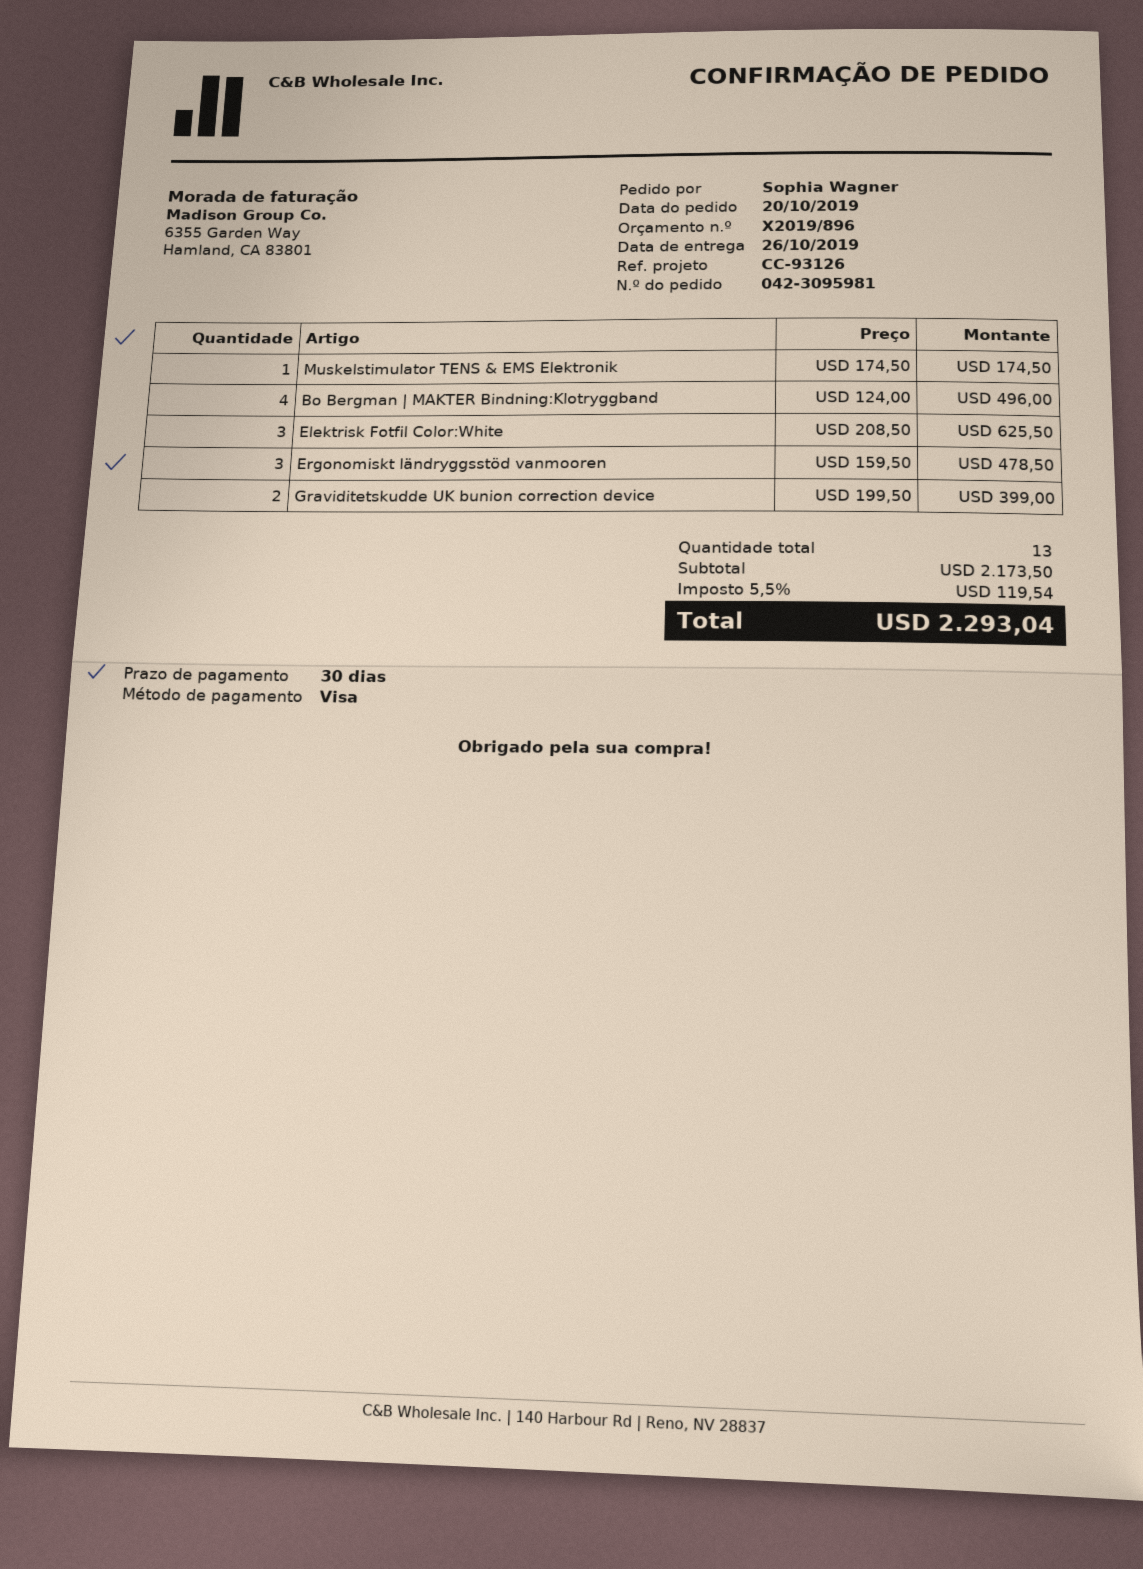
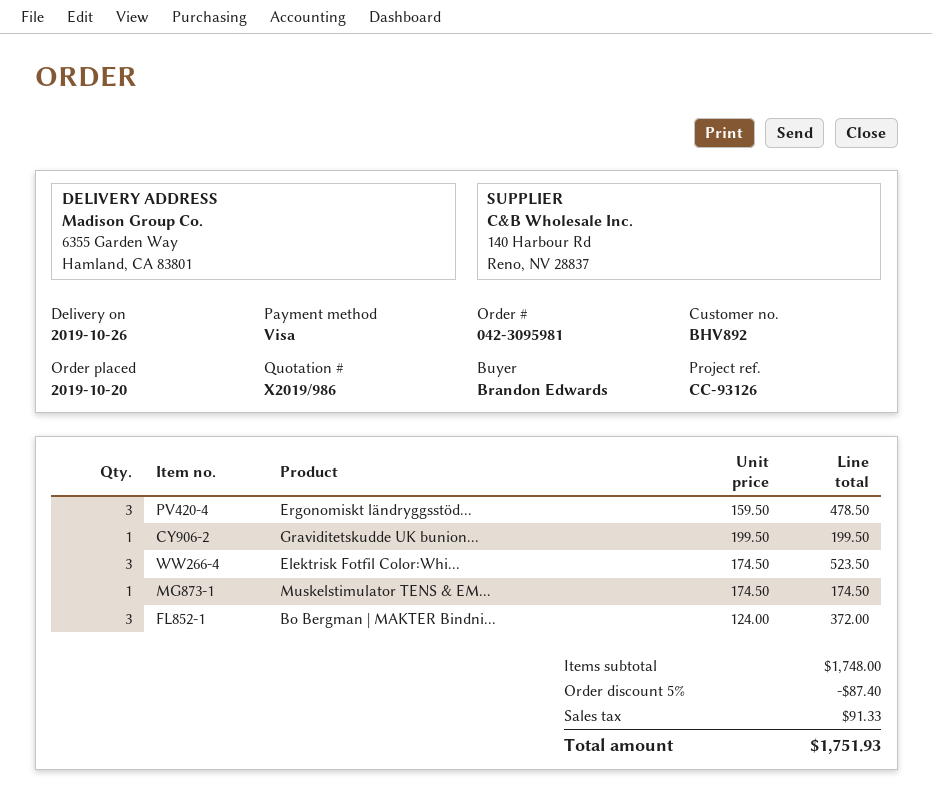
quote number: X2019/896 -> X2019/986
ordered by: Sophia Wagner -> Brandon Edwards
Bo Bergman | MAKTER Bindning:Klotryggband: 4 x 124.00 = 496.00 -> 3 x 124.00 = 372.00
Elektrisk Fotfil Color:White: 3 x 208.50 = 625.50 -> 3 x 174.50 = 523.50
Graviditetskudde UK bunion correction device: 2 x 199.50 = 399.00 -> 1 x 199.50 = 199.50
subtotal: 2173.50 -> 1748.00
discount: none -> 5% = 87.40
tax: 119.54 -> 91.33
total: 2293.04 -> 1751.93

